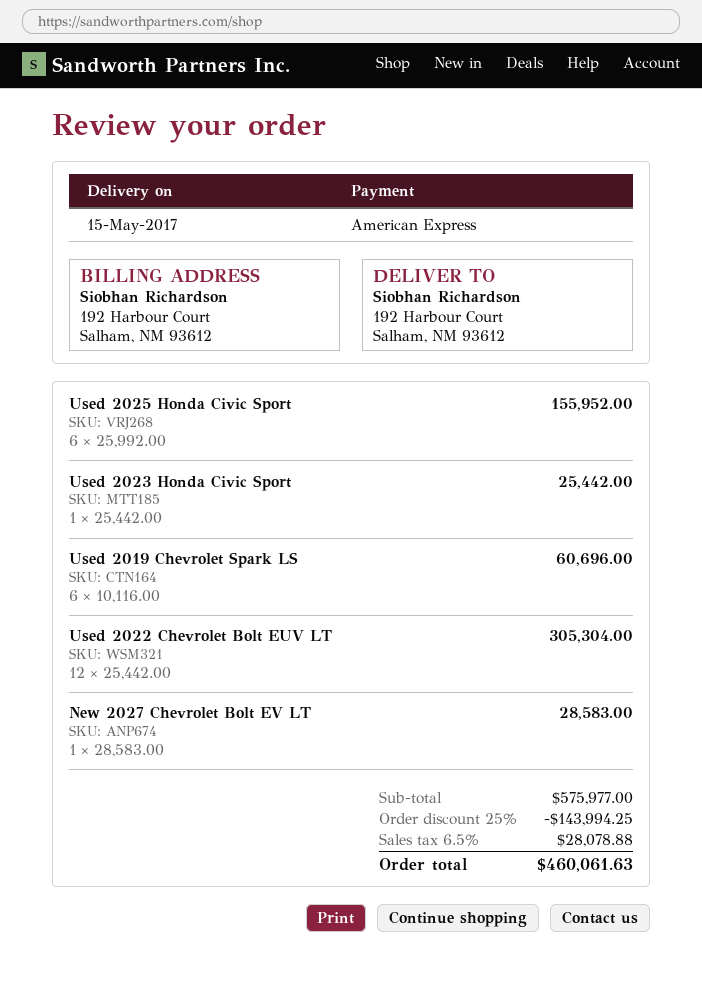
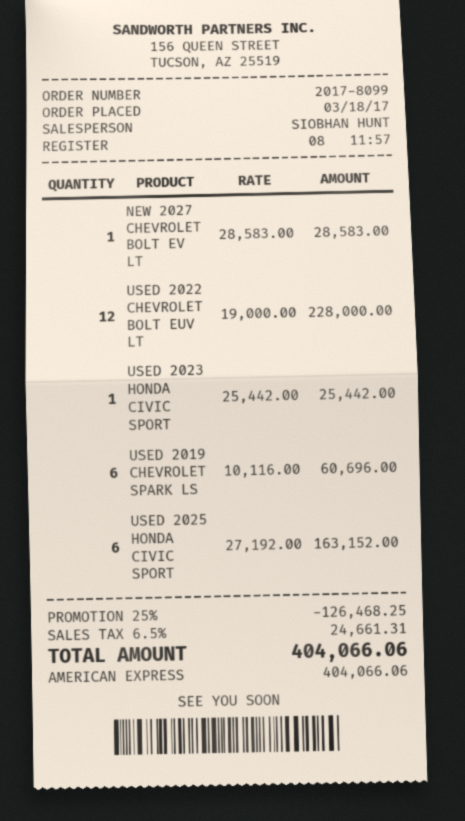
Used 2025 Honda Civic Sport: 6 x 25992.00 = 155952.00 -> 6 x 27192.00 = 163152.00
Used 2022 Chevrolet Bolt EUV LT: 12 x 25442.00 = 305304.00 -> 12 x 19000.00 = 228000.00
discount: 25% = 143994.25 -> 25% = 126468.25
tax: 6.5% = 28078.88 -> 6.5% = 24661.31
total: 460061.63 -> 404066.06

